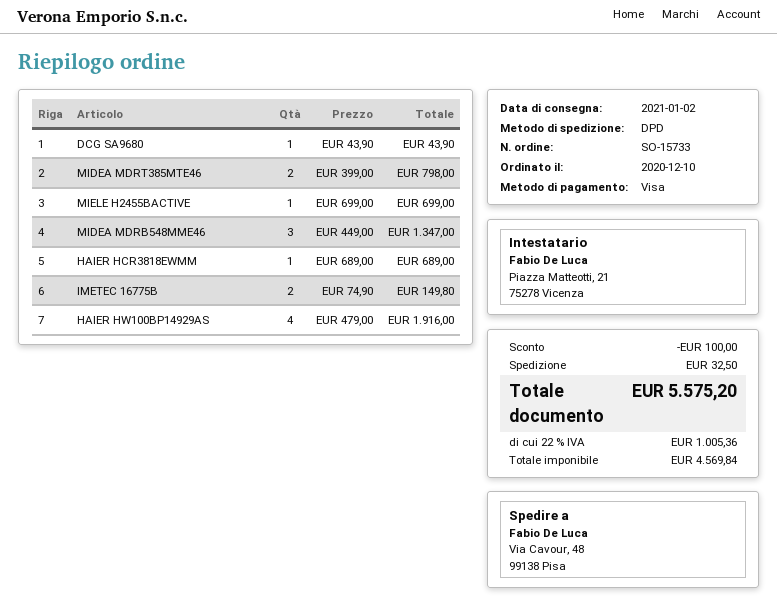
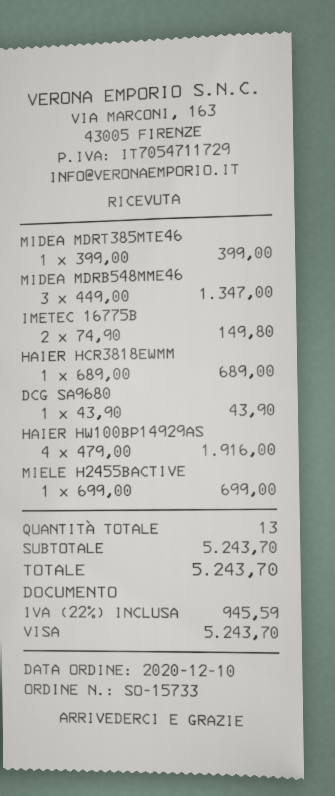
MIDEA MDRT385MTE46: 2 x 399.00 = 798.00 -> 1 x 399.00 = 399.00
discount: 100.00 -> none
shipping: 32.50 -> none
tax: 22% = 1005.36 -> 22% = 945.59
total: 5575.20 -> 5243.70

